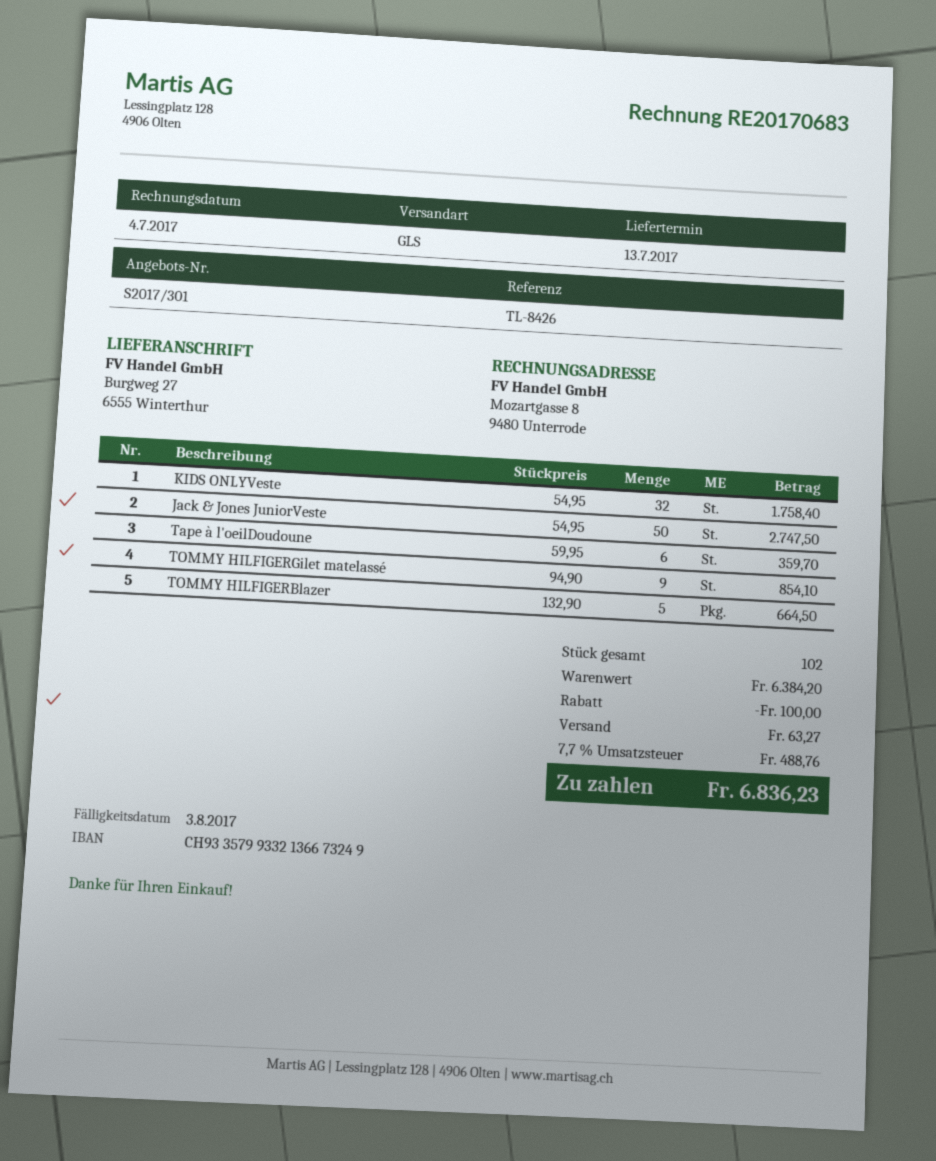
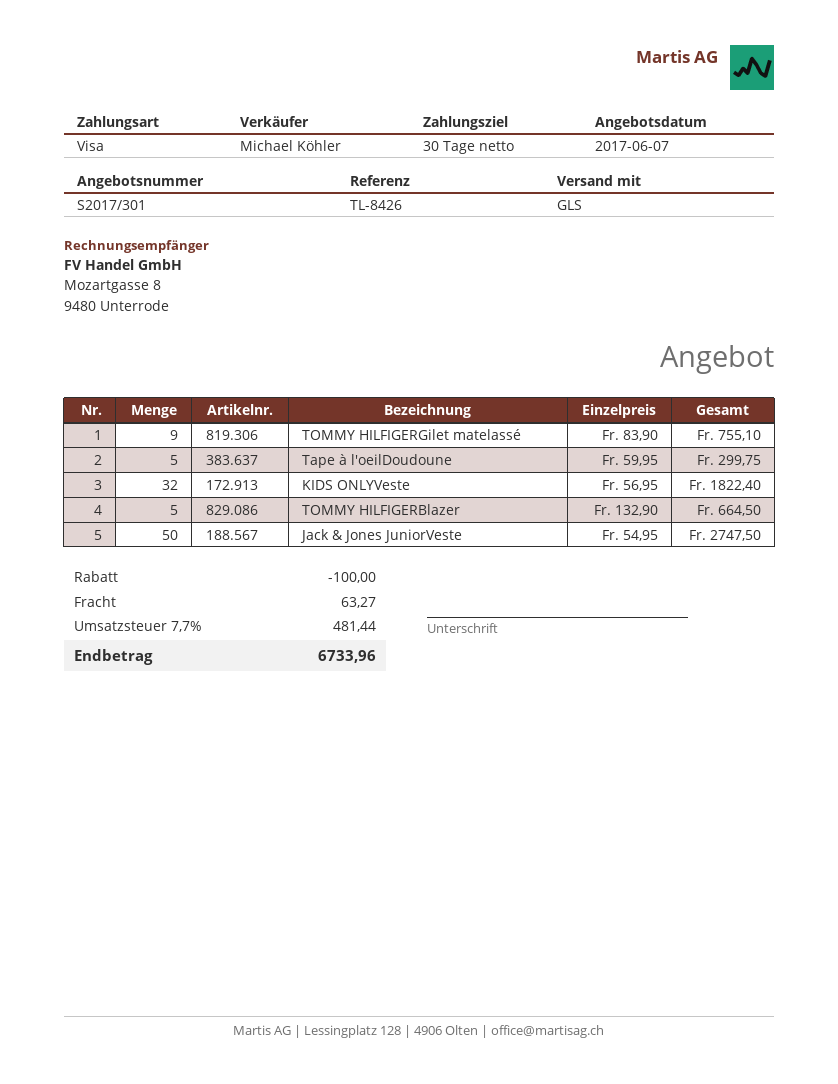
KIDS ONLYVeste: 32 x 54.95 = 1758.40 -> 32 x 56.95 = 1822.40
Tape à l'oeilDoudoune: 6 x 59.95 = 359.70 -> 5 x 59.95 = 299.75
TOMMY HILFIGERGilet matelassé: 9 x 94.90 = 854.10 -> 9 x 83.90 = 755.10
tax: 7.7% = 488.76 -> 7.7% = 481.44
total: 6836.23 -> 6733.96

